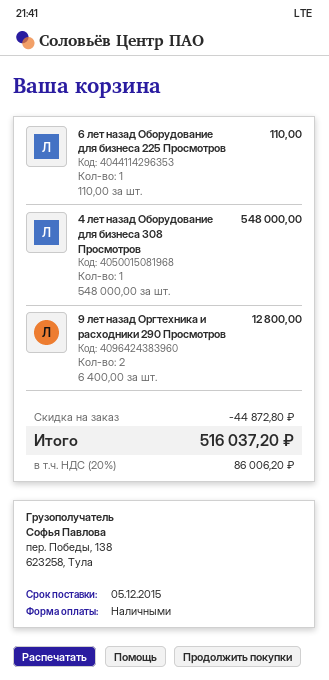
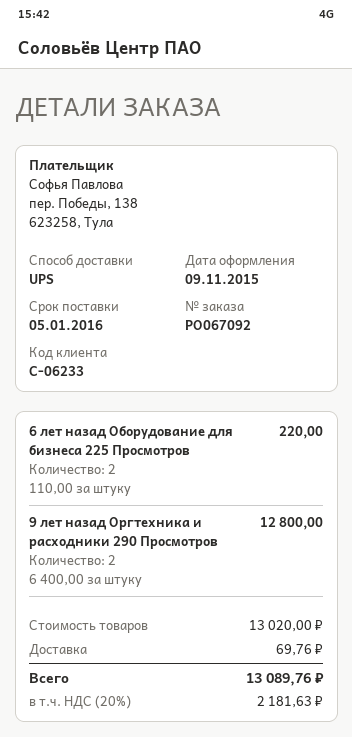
delivery date: 2015-12-05 -> 2016-01-05
6 лет назад Оборудование для бизнеса 225 Просмотров: 1 x 110.00 = 110.00 -> 2 x 110.00 = 220.00
4 лет назад Оборудование для бизнеса 308 Просмотров: 1 x 548000.00 = 548000.00 -> none
discount: 44872.80 -> none
shipping: none -> 69.76
tax: 20% = 86006.20 -> 20% = 2181.63
total: 516037.20 -> 13089.76

